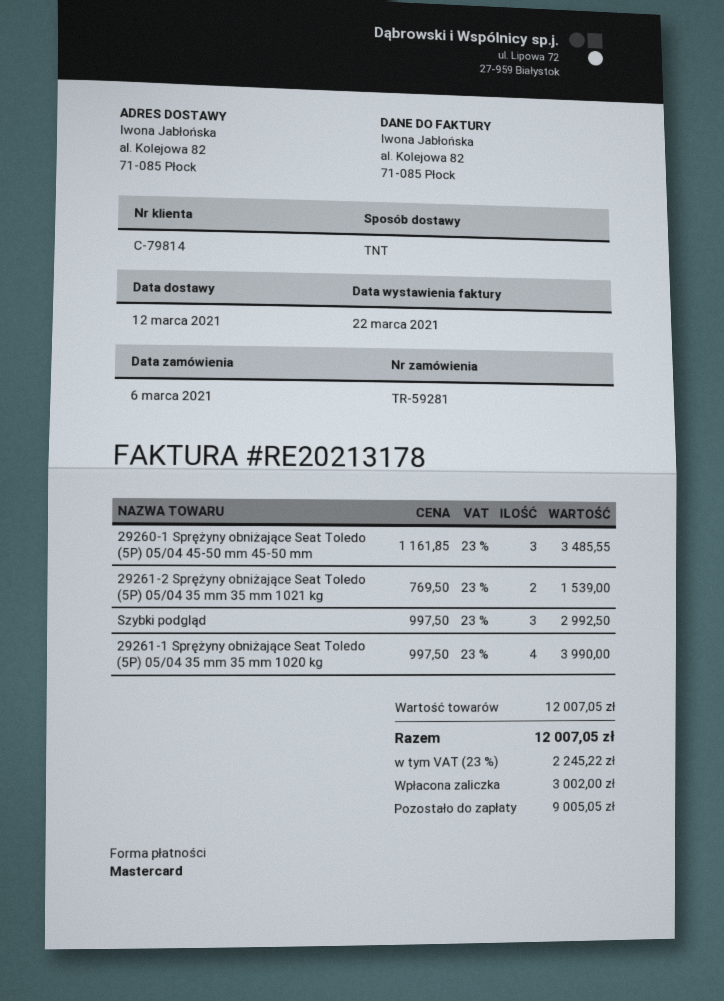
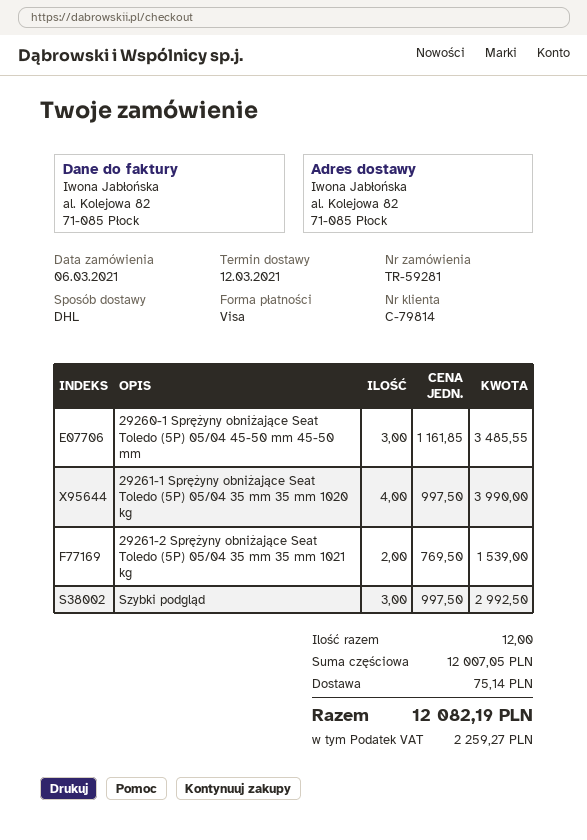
payment method: Mastercard -> Visa
shipping method: TNT -> DHL
shipping: none -> 75.14
tax: 2245.22 -> 2259.27
total: 12007.05 -> 12082.19

